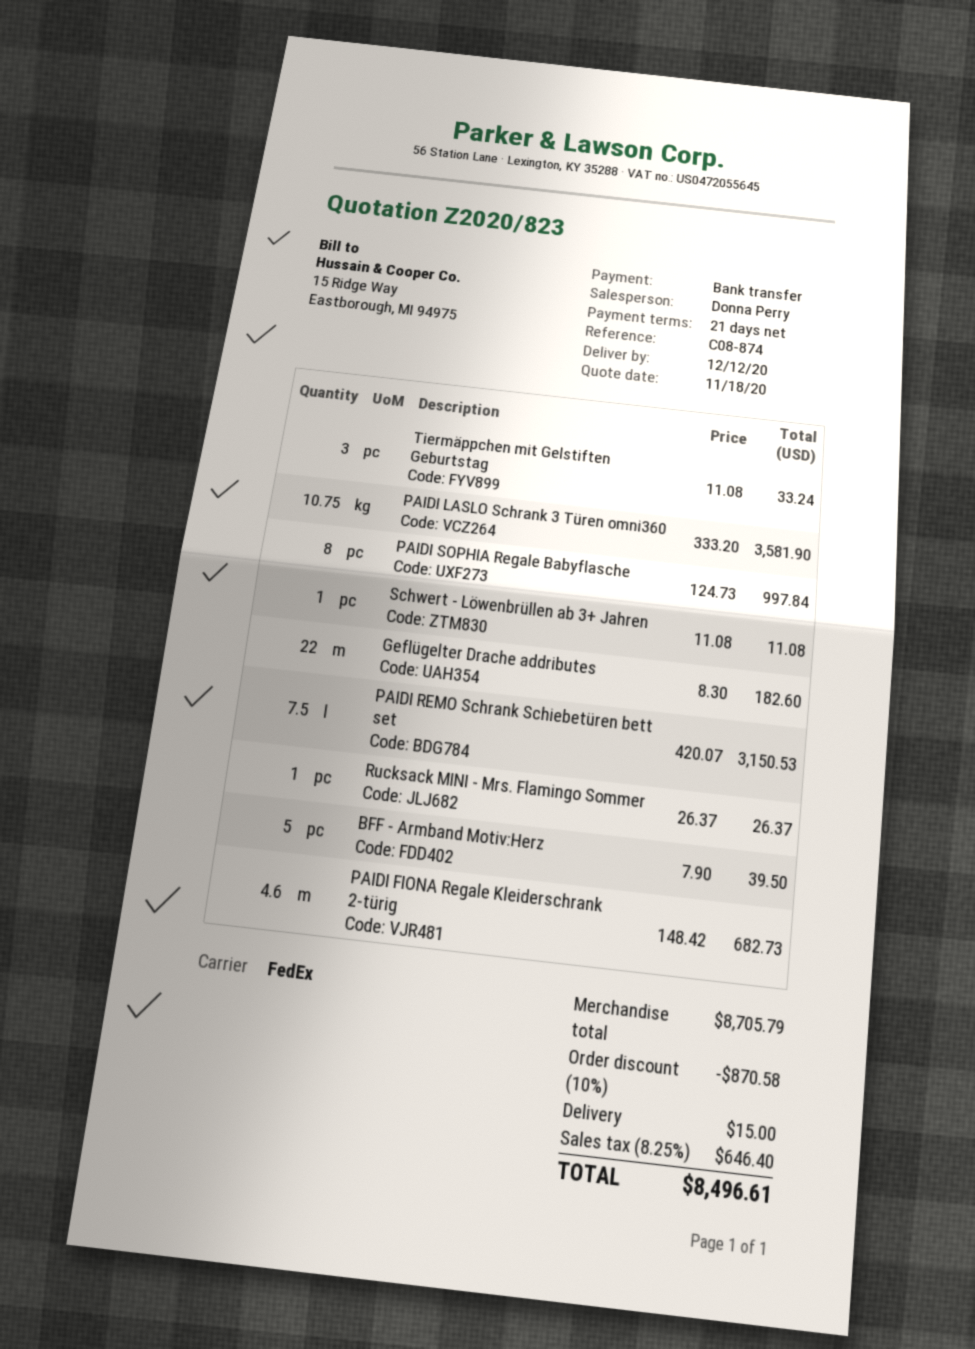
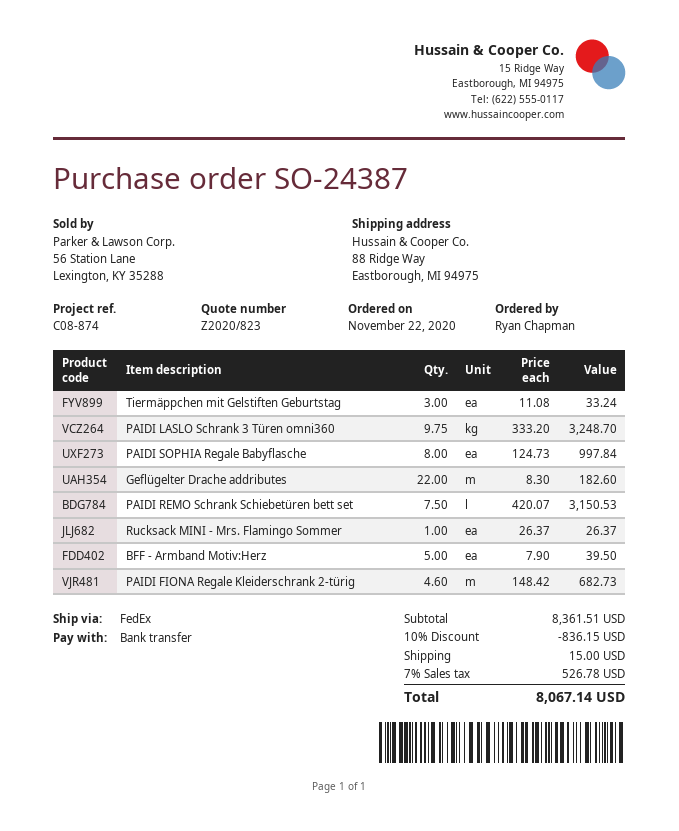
PAIDI LASLO Schrank 3 Türen omni360: 10.75 x 333.20 = 3581.90 -> 9.75 x 333.20 = 3248.70
Schwert - Löwenbrüllen ab 3+ Jahren: 1 x 11.08 = 11.08 -> none
subtotal: 8705.79 -> 8361.51
discount: 10% = 870.58 -> 10% = 836.15
tax: 8.25% = 646.40 -> 7% = 526.78
total: 8496.61 -> 8067.14

